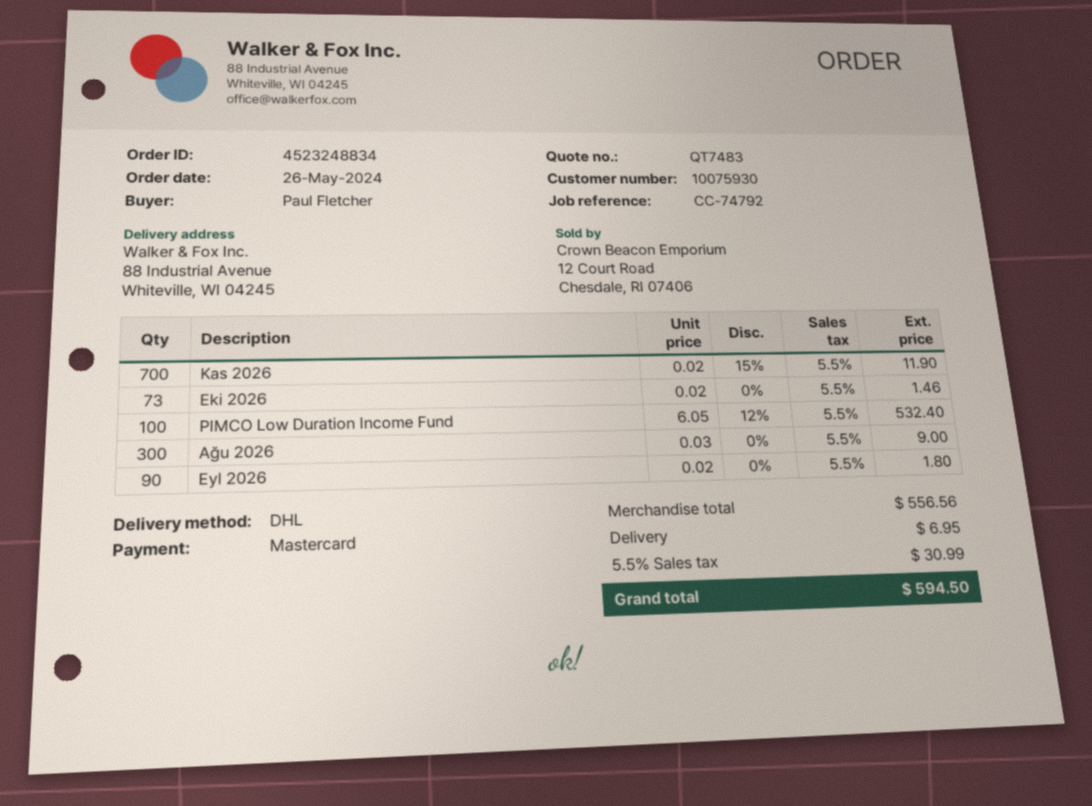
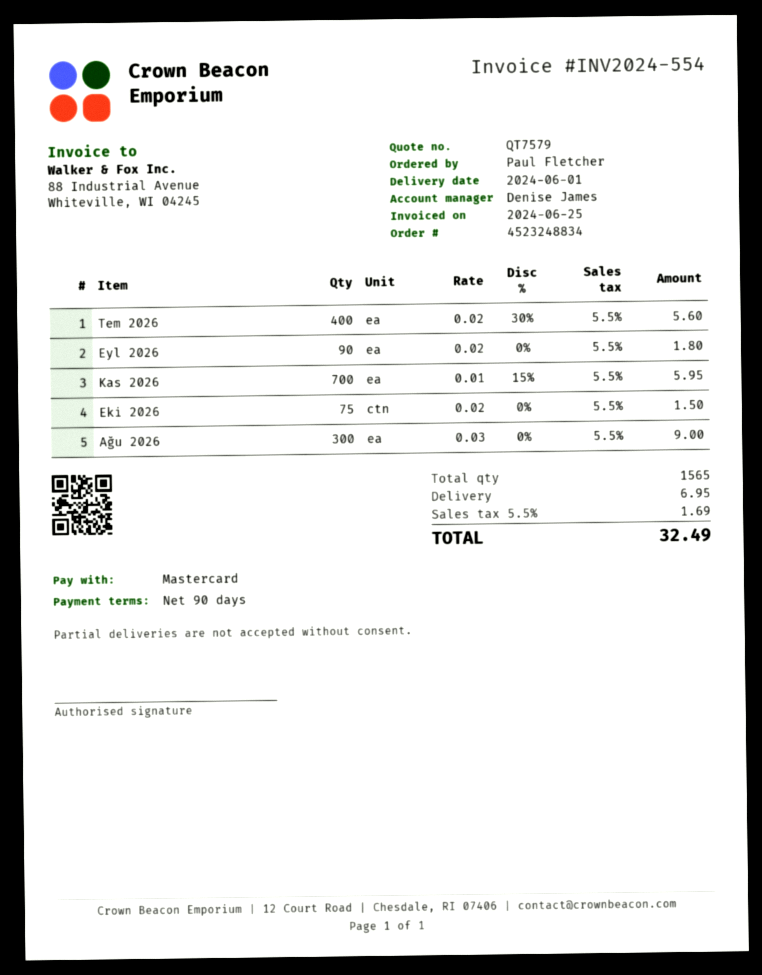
quote number: QT7483 -> QT7579
Kas 2026: 700 x 0.02 - 15% = 11.90 -> 700 x 0.01 - 15% = 5.95
Eki 2026: 73 x 0.02 = 1.46 -> 75 x 0.02 = 1.50
PIMCO Low Duration Income Fund: 100 x 6.05 - 12% = 532.40 -> none
Tem 2026: none -> 400 x 0.02 - 30% = 5.60
tax: 5.5% = 30.99 -> 5.5% = 1.69
total: 594.50 -> 32.49

